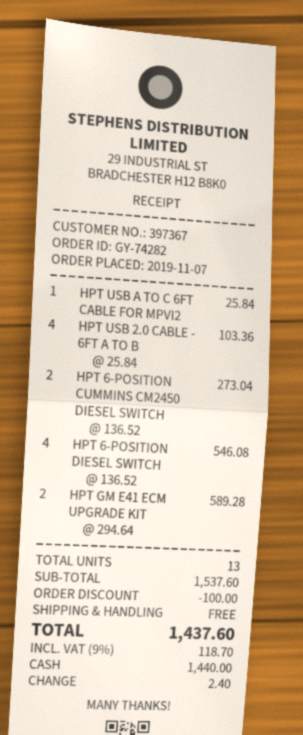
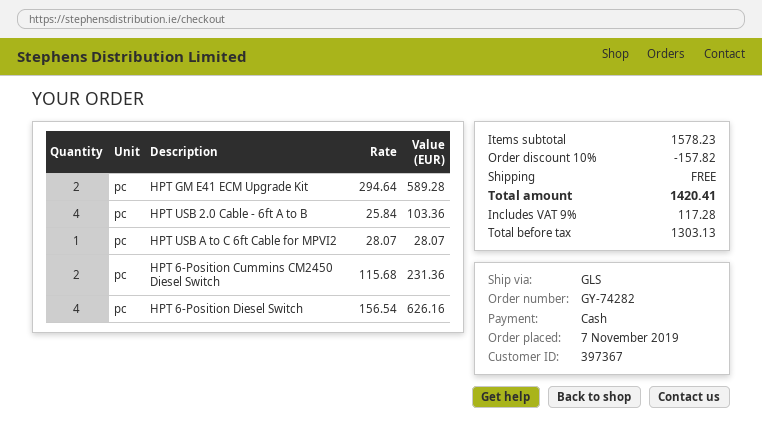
HPT USB A TO C 6FT CABLE FOR MPVI2: 1 x 25.84 = 25.84 -> 1 x 28.07 = 28.07
HPT 6-POSITION CUMMINS CM2450 DIESEL SWITCH: 2 x 136.52 = 273.04 -> 2 x 115.68 = 231.36
HPT 6-POSITION DIESEL SWITCH: 4 x 136.52 = 546.08 -> 4 x 156.54 = 626.16
subtotal: 1537.60 -> 1578.23
discount: 100.00 -> 157.82
tax: 9% = 118.70 -> 9% = 117.28
total: 1437.60 -> 1420.41

